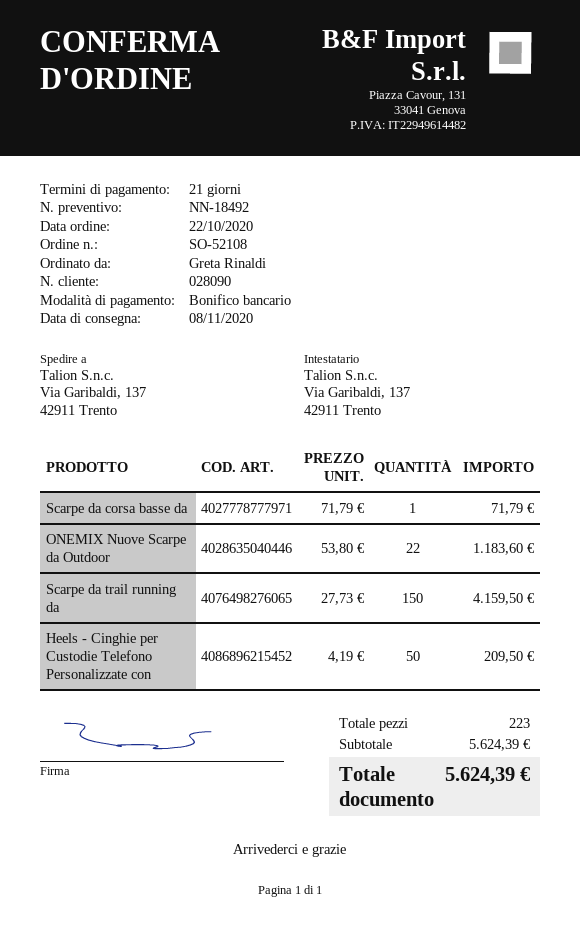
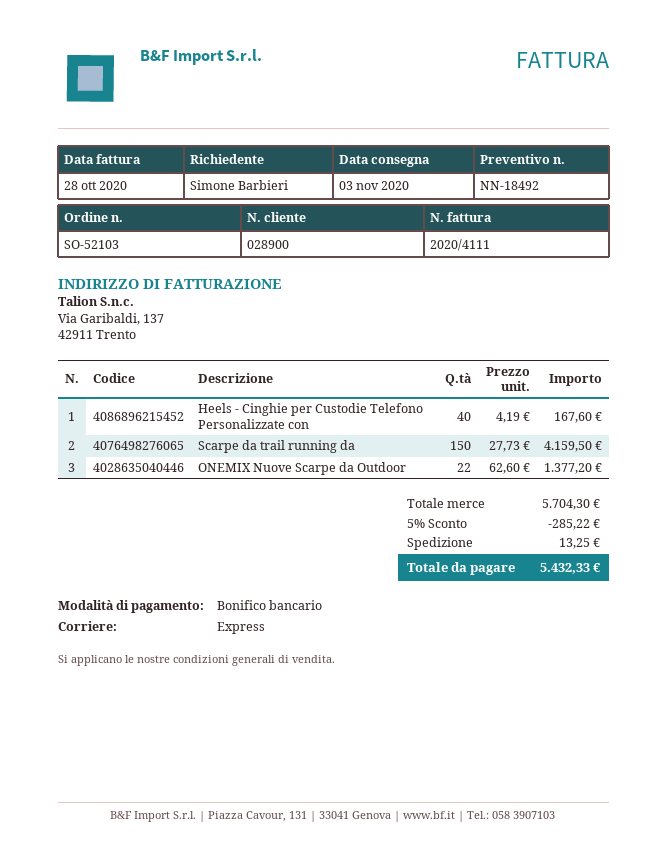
order number: SO-52108 -> SO-52103
delivery date: 2020-11-08 -> 2020-11-03
customer number: 028090 -> 028900
ordered by: Greta Rinaldi -> Simone Barbieri
Scarpe da corsa basse da: 1 x 71.79 = 71.79 -> none
ONEMIX Nuove Scarpe da Outdoor: 22 x 53.80 = 1183.60 -> 22 x 62.60 = 1377.20
Heels - Cinghie per Custodie Telefono Personalizzate con: 50 x 4.19 = 209.50 -> 40 x 4.19 = 167.60
subtotal: 5624.39 -> 5704.30
discount: none -> 5% = 285.22
shipping: none -> 13.25
total: 5624.39 -> 5432.33

